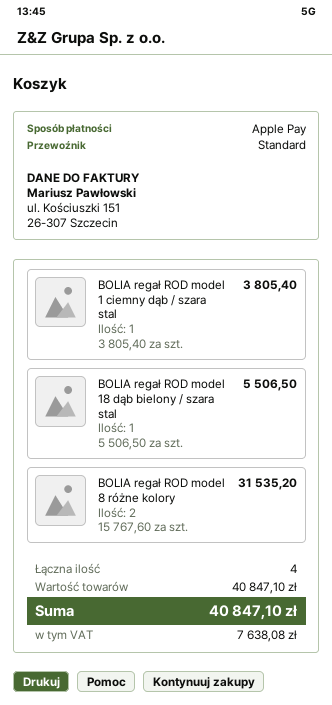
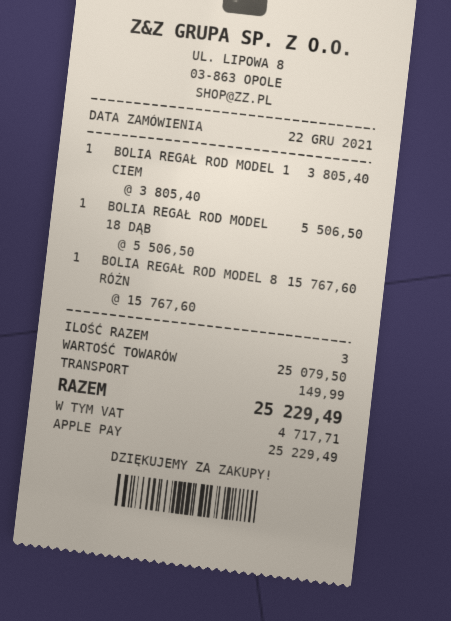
BOLIA regał ROD model 8 różne kolory: 2 x 15767.60 = 31535.20 -> 1 x 15767.60 = 15767.60
total quantity: 4 -> 3
subtotal: 40847.10 -> 25079.50
shipping: none -> 149.99
tax: 7638.08 -> 4717.71
total: 40847.10 -> 25229.49

